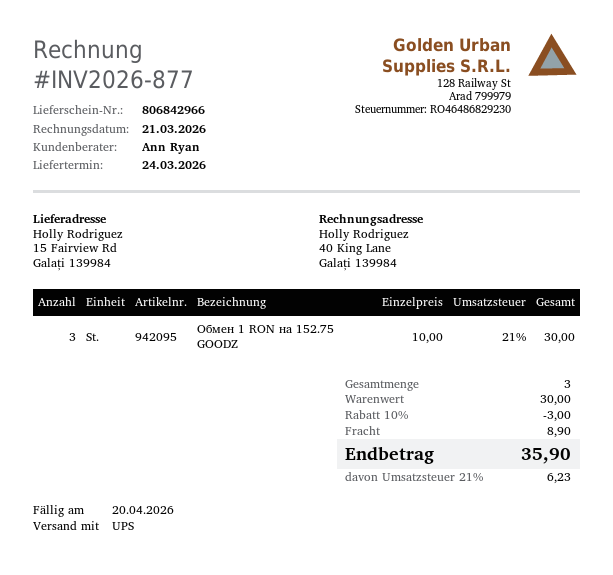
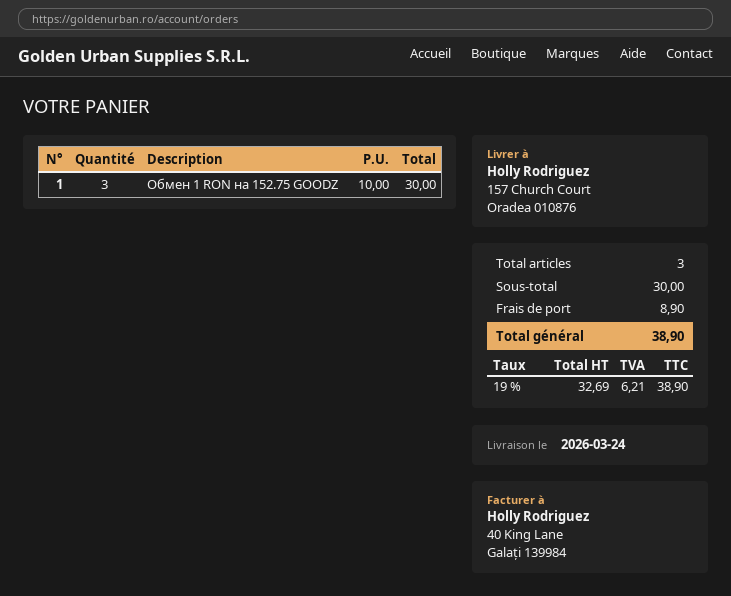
ship to: 15 Fairview Rd, Galați 139984 -> 157 Church Court, Oradea 010876
discount: 10% = 3.00 -> none
tax: 21% = 6.23 -> 19% = 6.21
total: 35.90 -> 38.90

